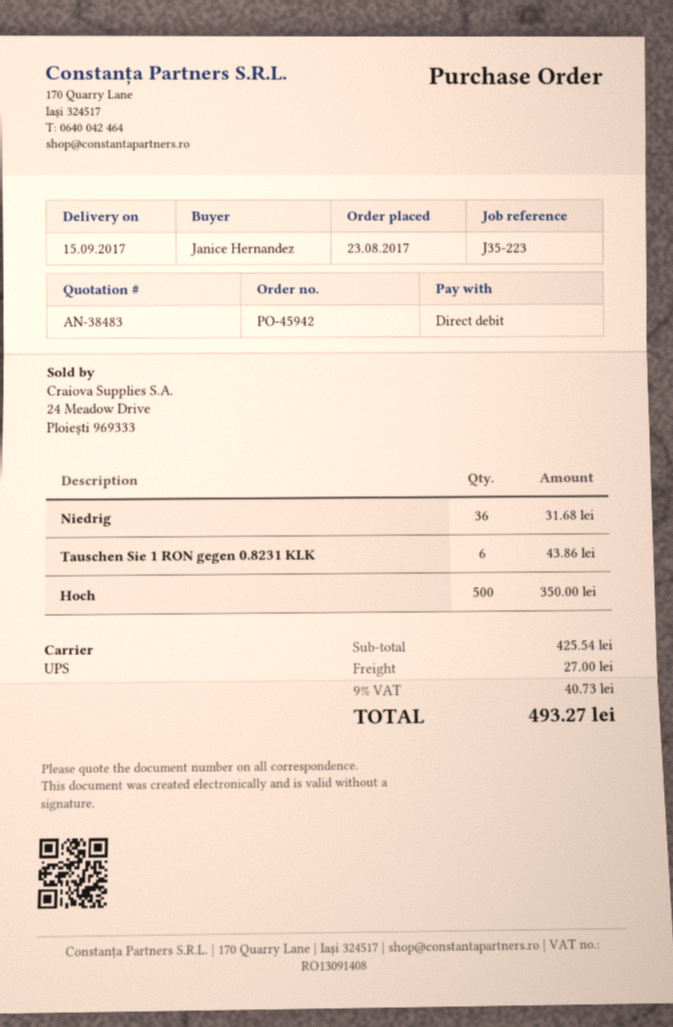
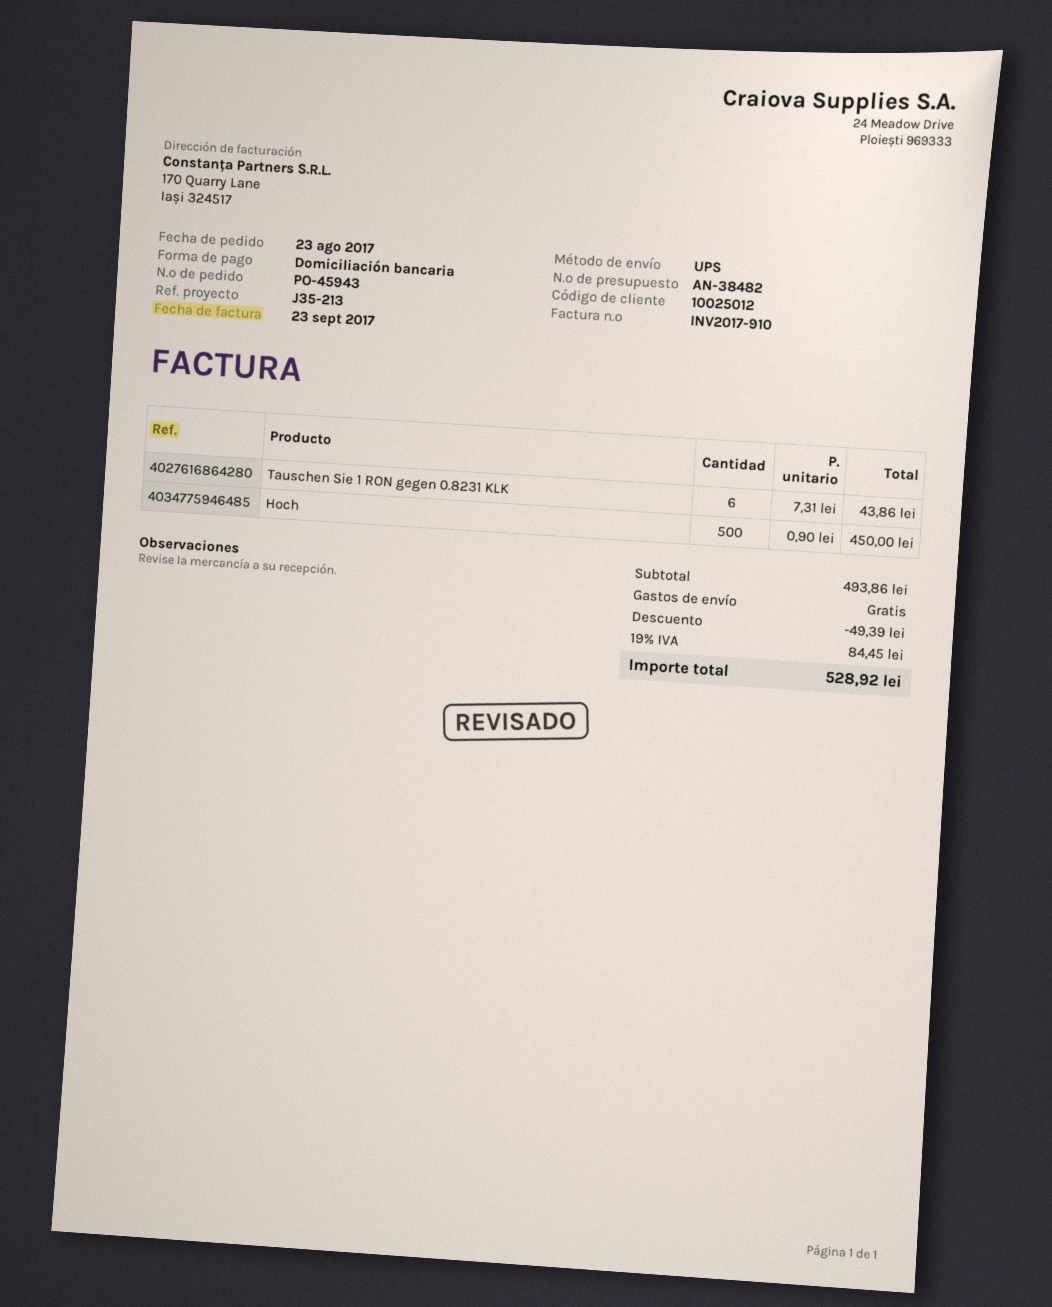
quote number: AN-38483 -> AN-38482
order number: PO-45942 -> PO-45943
reference: J35-223 -> J35-213
Niedrig: 36 for 31.68 -> none
Hoch: 500 for 350.00 -> 500 for 450.00
subtotal: 425.54 -> 493.86
discount: none -> 49.39
shipping: 27.00 -> 0.00
tax: 9% = 40.73 -> 19% = 84.45
total: 493.27 -> 528.92

